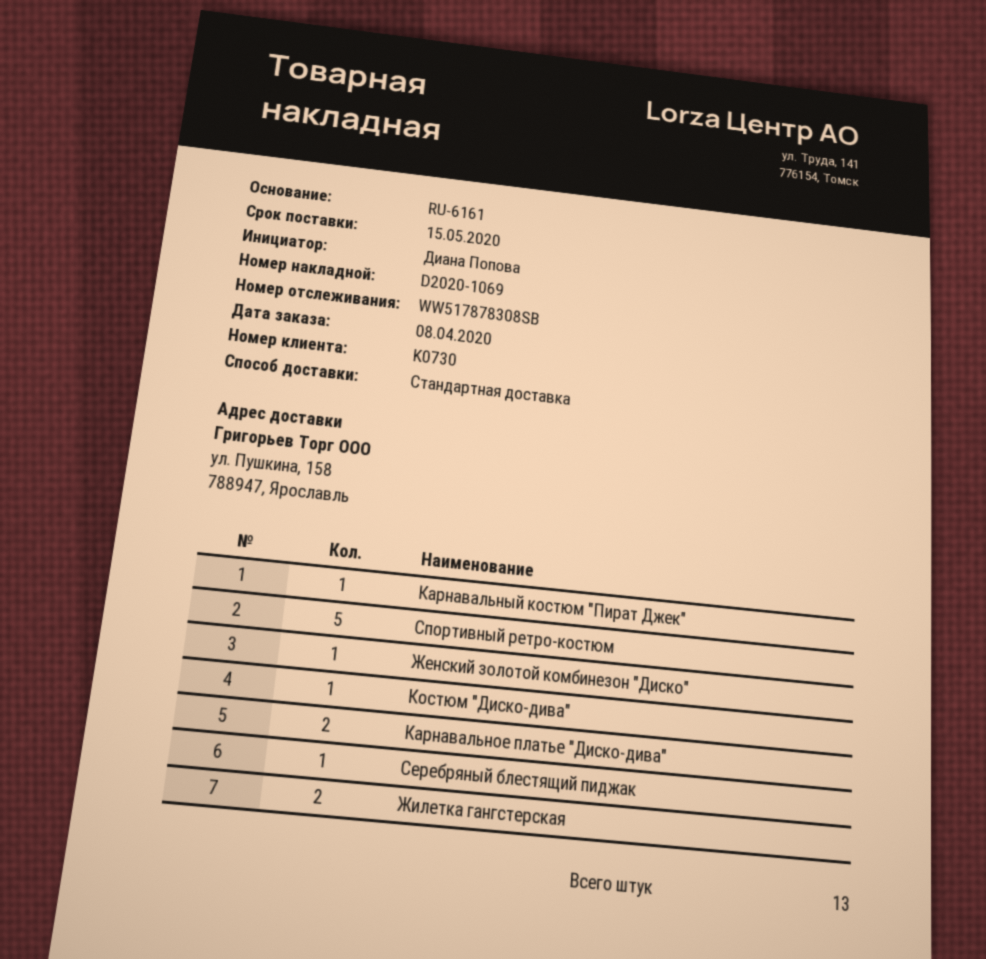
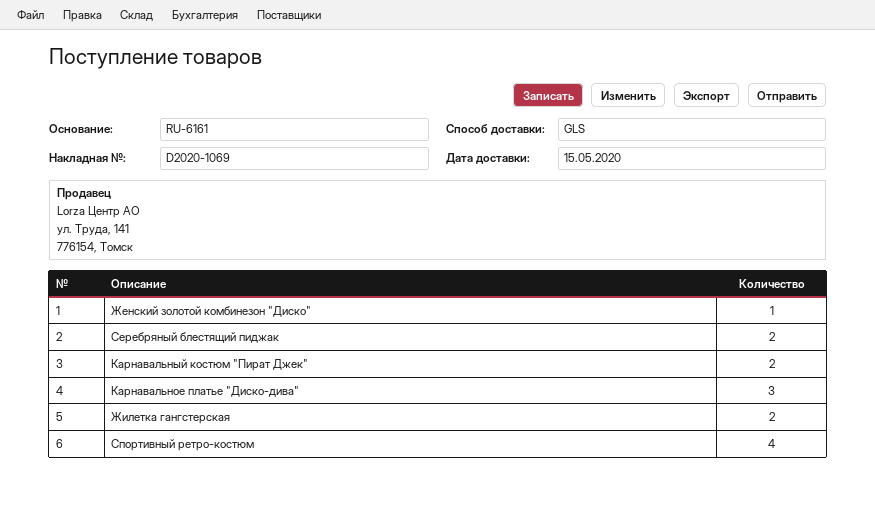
shipping method: standard -> GLS
Карнавальный костюм "Пират Джек": 1 -> 2
Спортивный ретро-костюм: 5 -> 4
Костюм "Диско-дива": 1 -> none
Карнавальное платье "Диско-дива": 2 -> 3
Серебряный блестящий пиджак: 1 -> 2

